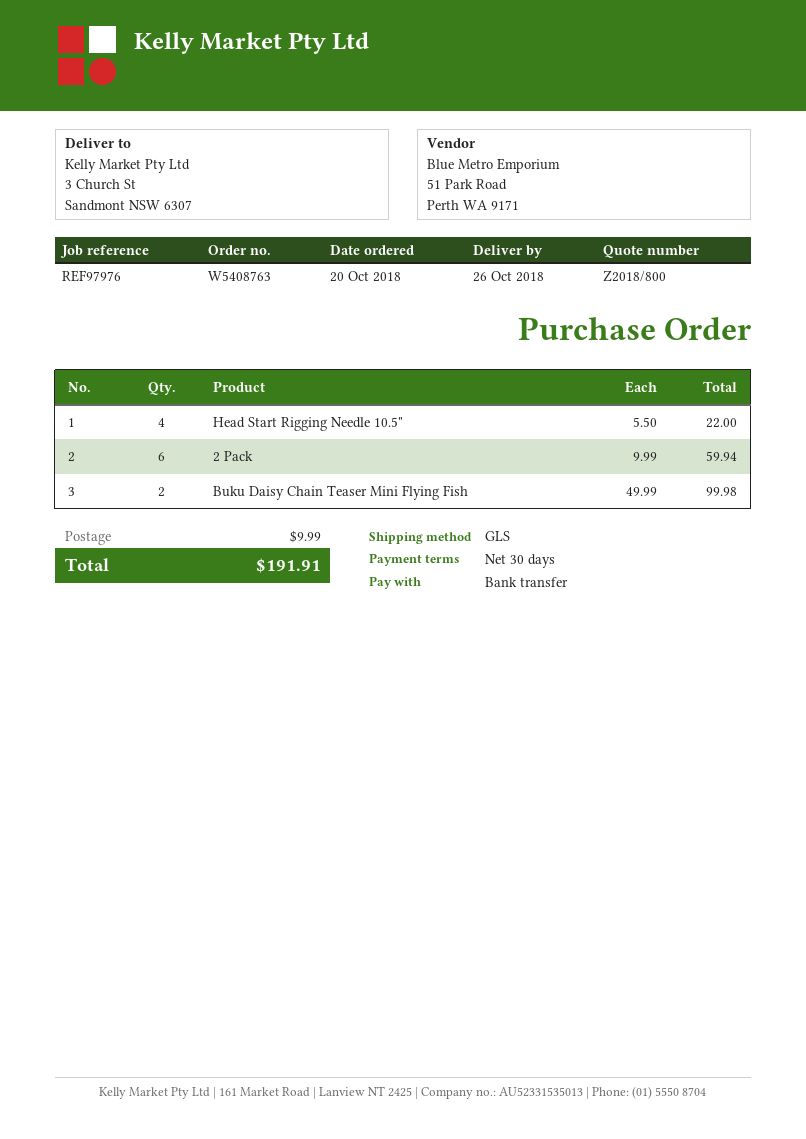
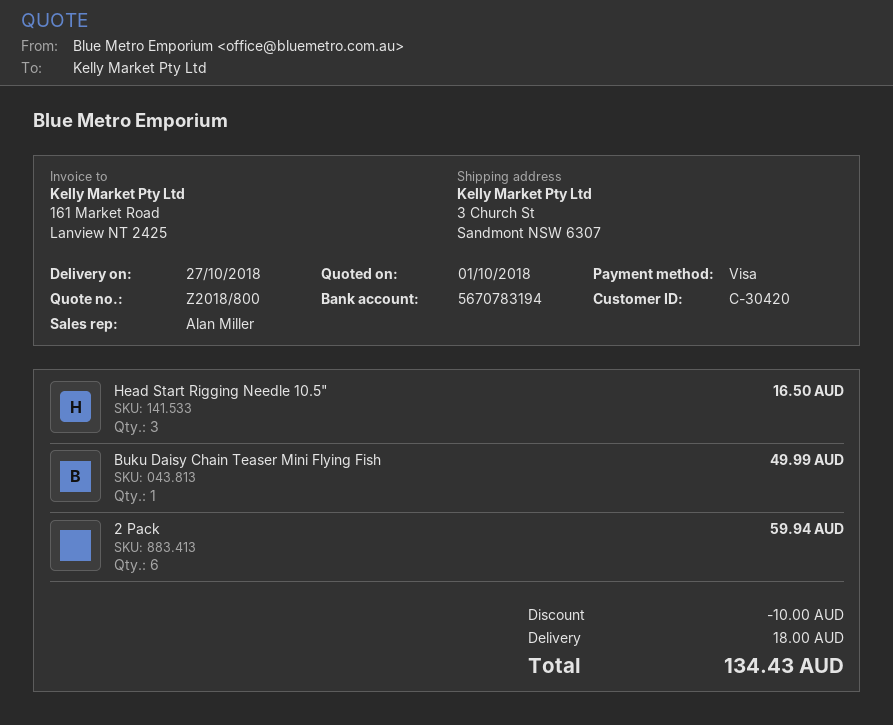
delivery date: 2018-10-26 -> 2018-10-27
payment method: bank transfer -> Visa
Head Start Rigging Needle 10.5": 4 for 22.00 -> 3 for 16.50
Buku Daisy Chain Teaser Mini Flying Fish: 2 for 99.98 -> 1 for 49.99
discount: none -> 10.00
shipping: 9.99 -> 18.00
total: 191.91 -> 134.43

